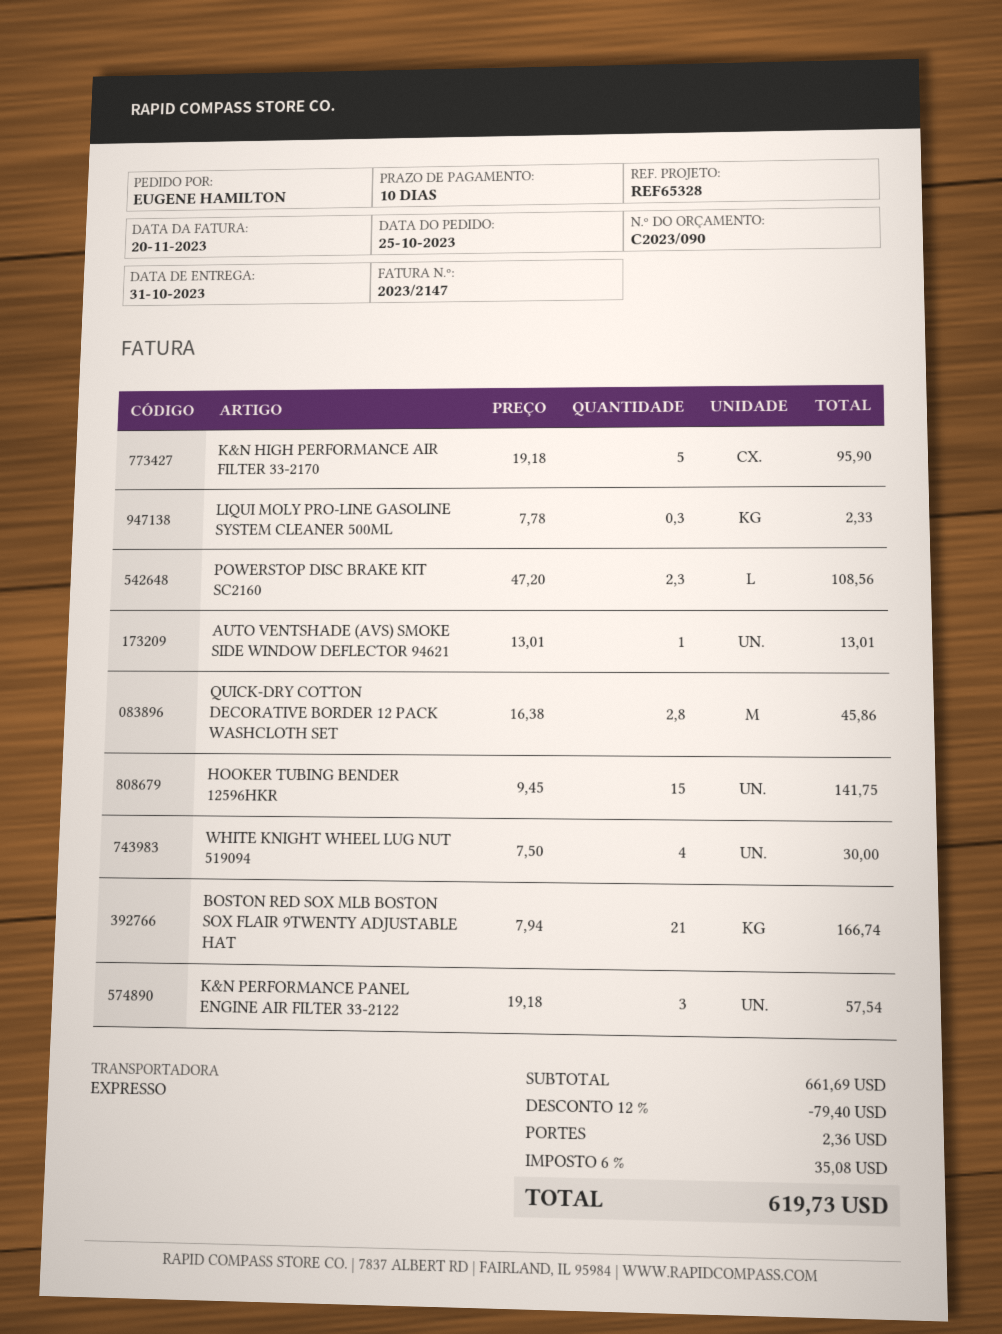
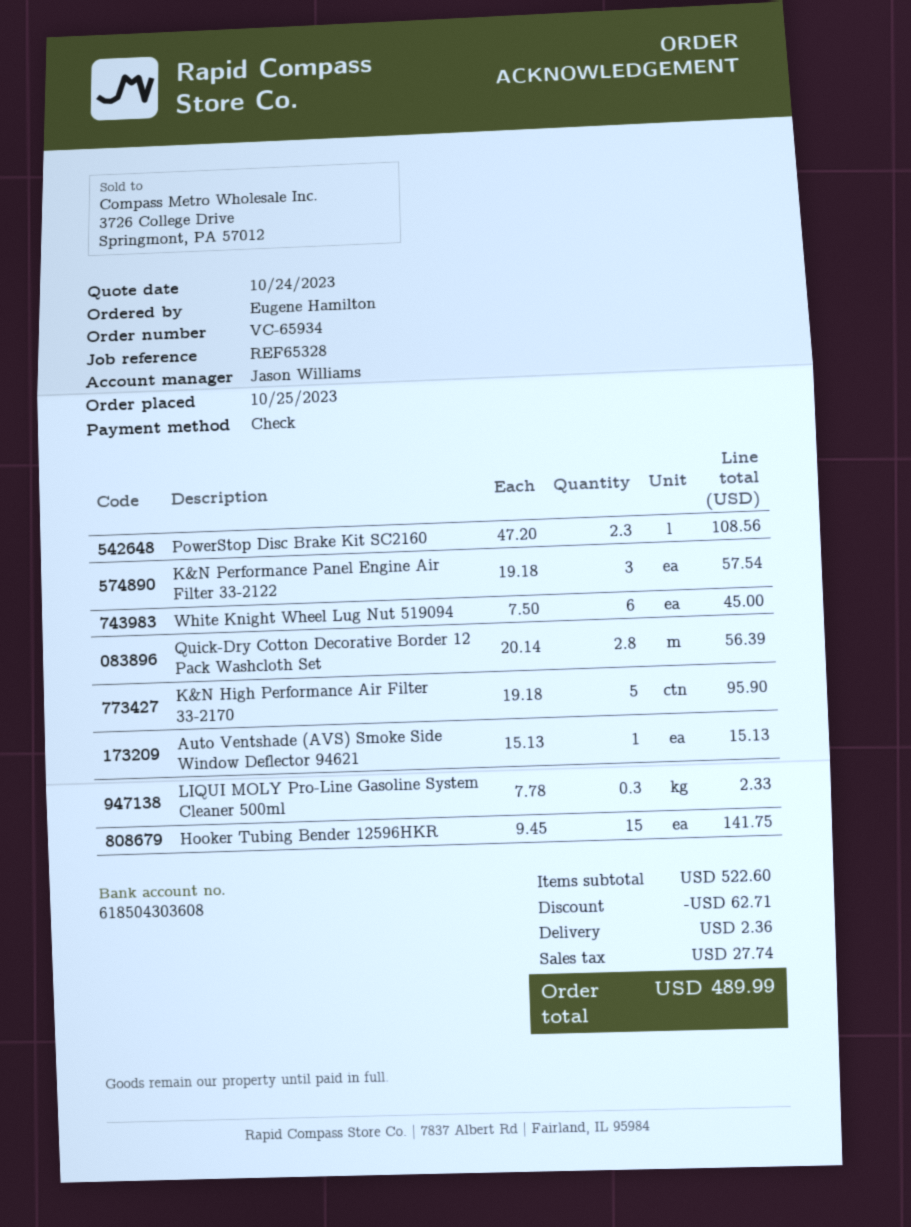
AUTO VENTSHADE (AVS) SMOKE SIDE WINDOW DEFLECTOR 94621: 1 x 13.01 = 13.01 -> 1 x 15.13 = 15.13
QUICK-DRY COTTON DECORATIVE BORDER 12 PACK WASHCLOTH SET: 2.8 x 16.38 = 45.86 -> 2.8 x 20.14 = 56.39
WHITE KNIGHT WHEEL LUG NUT 519094: 4 x 7.50 = 30.00 -> 6 x 7.50 = 45.00
BOSTON RED SOX MLB BOSTON SOX FLAIR 9TWENTY ADJUSTABLE HAT: 21 x 7.94 = 166.74 -> none
subtotal: 661.69 -> 522.60
discount: 79.40 -> 62.71
tax: 35.08 -> 27.74
total: 619.73 -> 489.99

